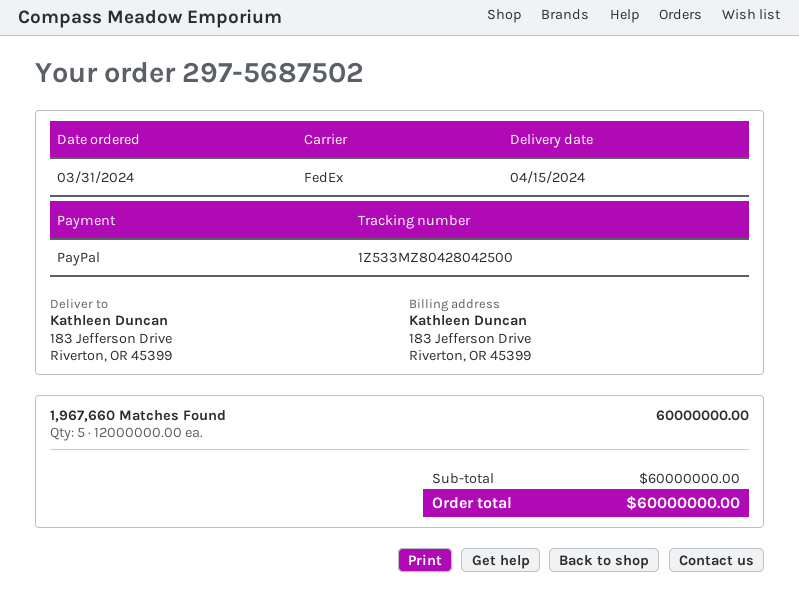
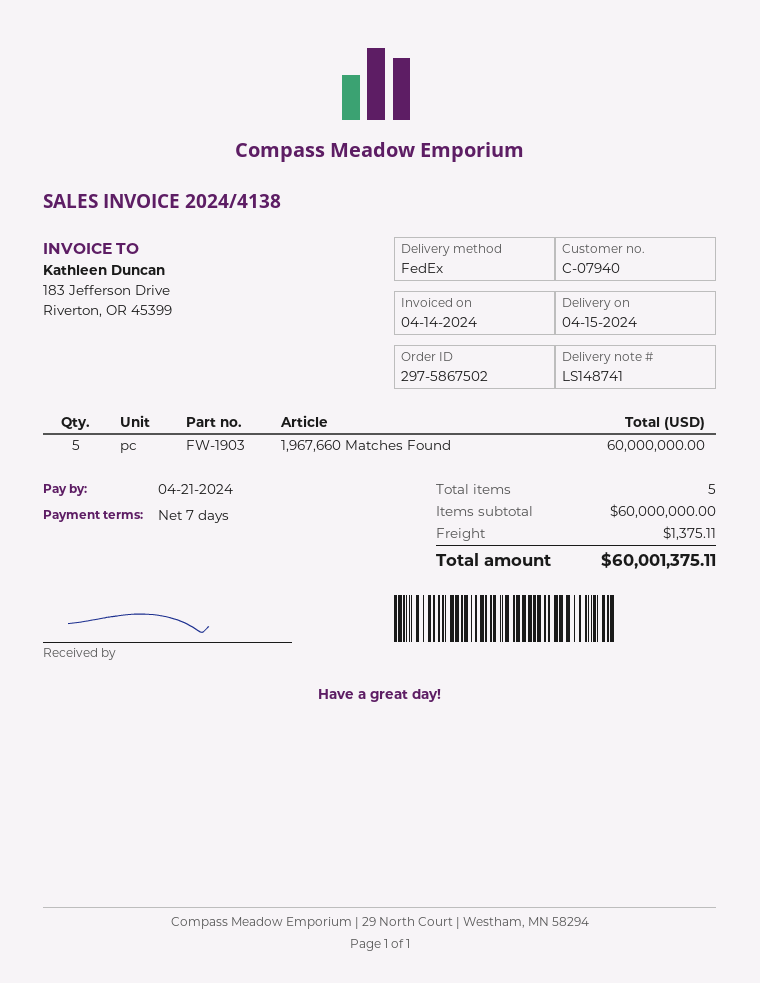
order number: 297-5687502 -> 297-5867502
shipping: none -> 1375.11
total: 60000000.00 -> 60001375.11

